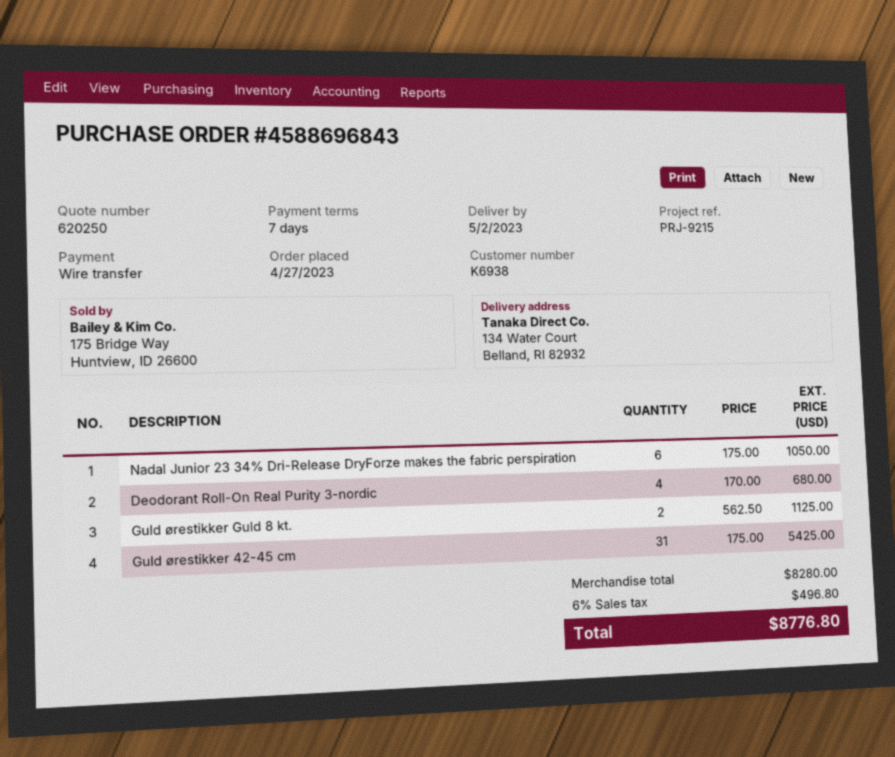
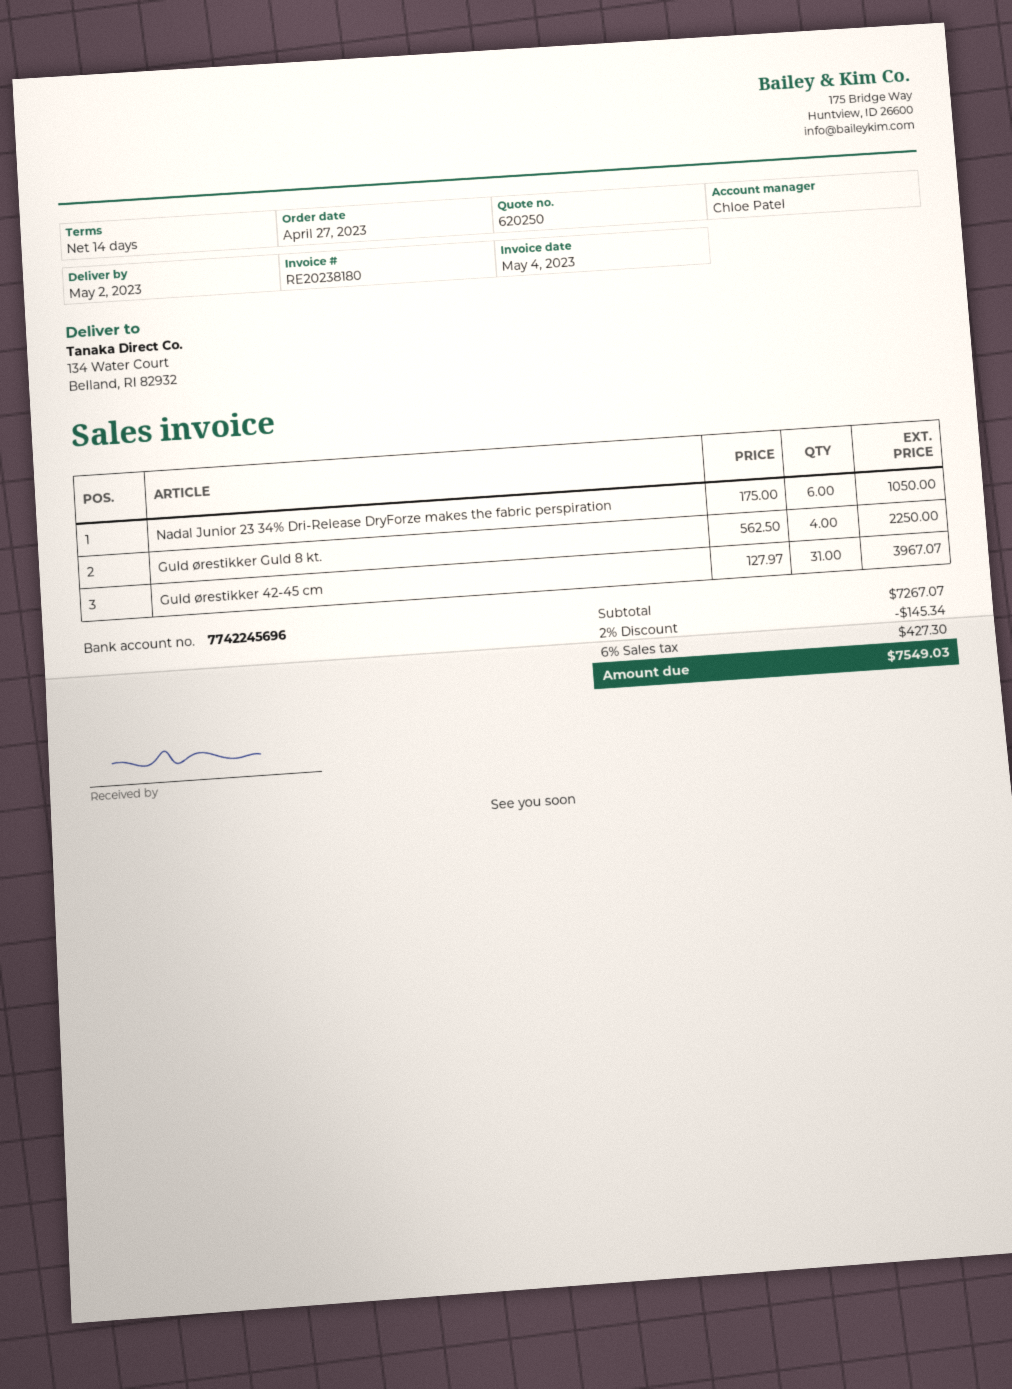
payment terms: 7 days -> 14 days
Deodorant Roll-On Real Purity 3-nordic: 4 x 170.00 = 680.00 -> none
Guld ørestikker Guld 8 kt.: 2 x 562.50 = 1125.00 -> 4 x 562.50 = 2250.00
Guld ørestikker 42-45 cm: 31 x 175.00 = 5425.00 -> 31 x 127.97 = 3967.07
subtotal: 8280.00 -> 7267.07
discount: none -> 2% = 145.34
tax: 6% = 496.80 -> 6% = 427.30
total: 8776.80 -> 7549.03

